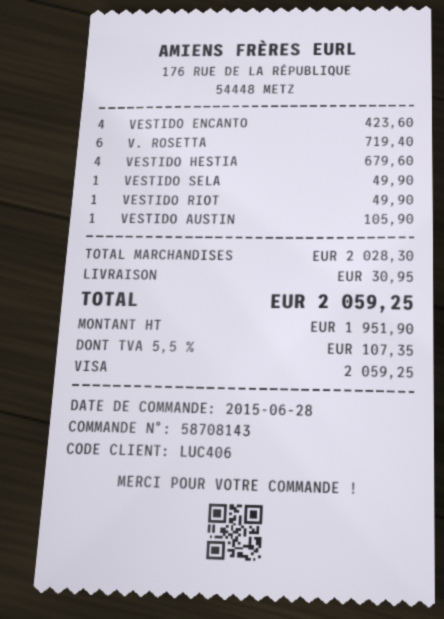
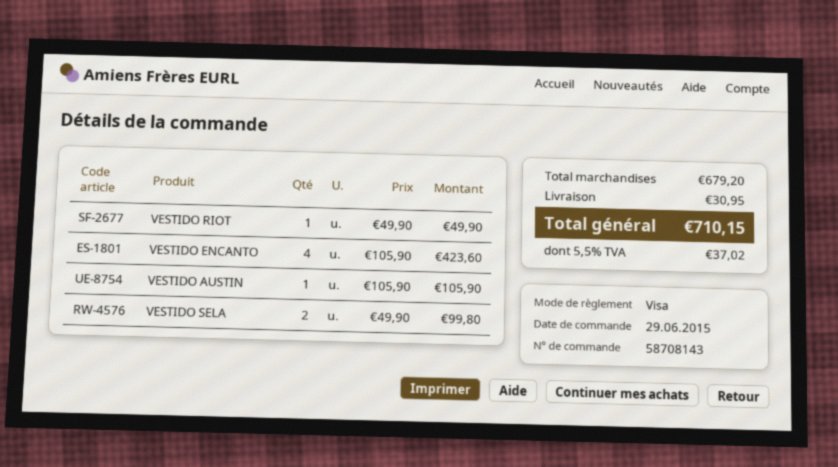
order date: 2015-06-28 -> 2015-06-29
V. ROSETTA: 6 for 719.40 -> none
VESTIDO HESTIA: 4 for 679.60 -> none
VESTIDO SELA: 1 for 49.90 -> 2 for 99.80
subtotal: 2028.30 -> 679.20
tax: 5.5% = 107.35 -> 5.5% = 37.02
total: 2059.25 -> 710.15

